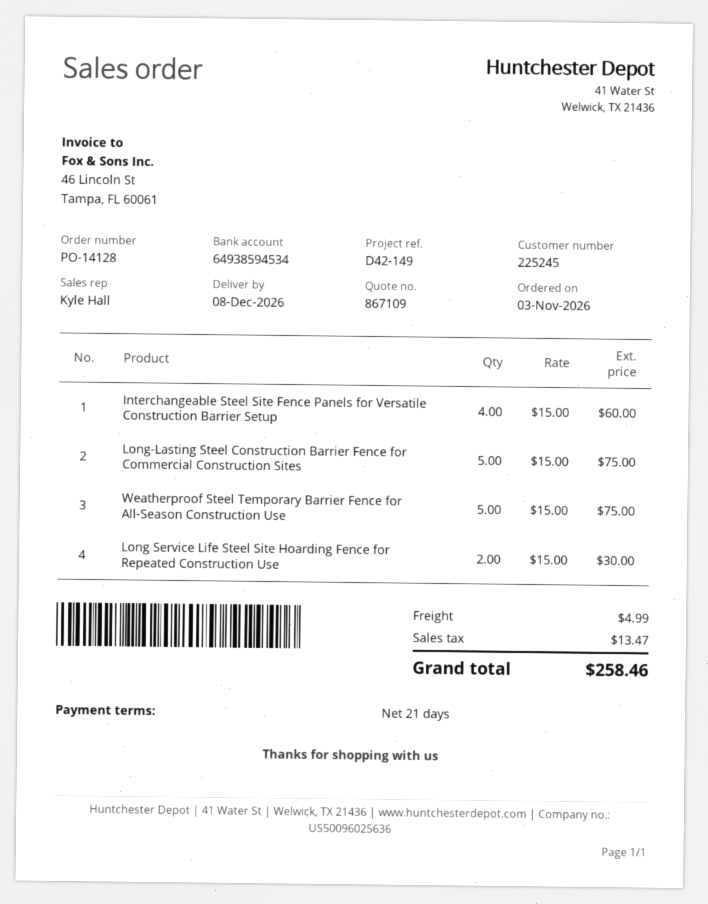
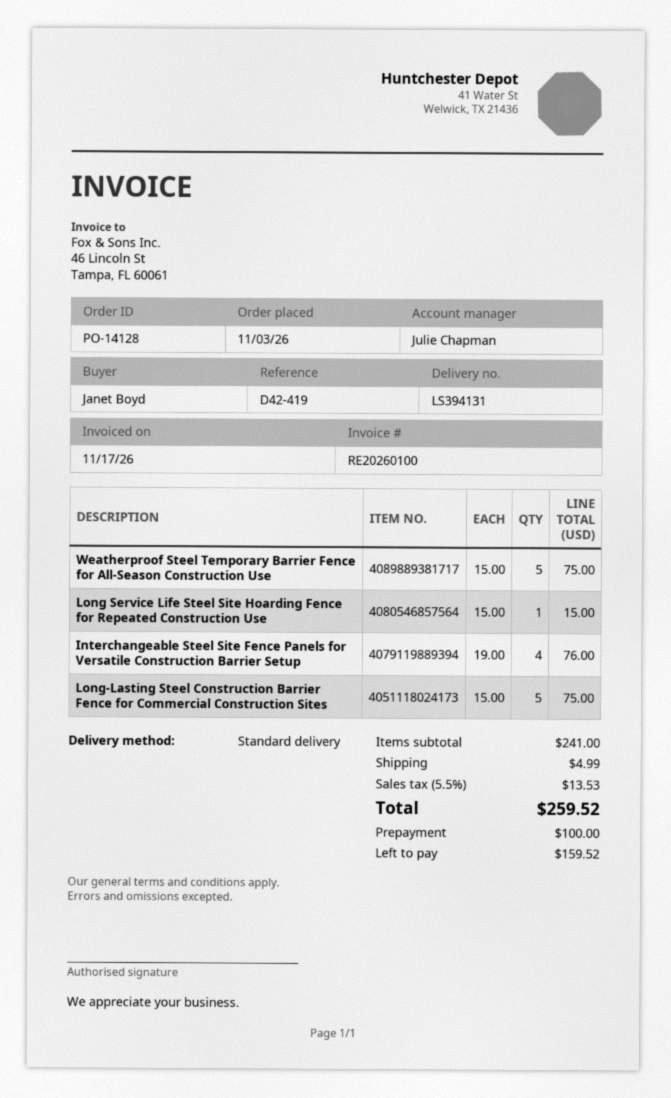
reference: D42-149 -> D42-419
sales rep: Kyle Hall -> Julie Chapman
Interchangeable Steel Site Fence Panels for Versatile Construction Barrier Setup: 4 x 15.00 = 60.00 -> 4 x 19.00 = 76.00
Long Service Life Steel Site Hoarding Fence for Repeated Construction Use: 2 x 15.00 = 30.00 -> 1 x 15.00 = 15.00
tax: 13.47 -> 13.53
total: 258.46 -> 259.52

